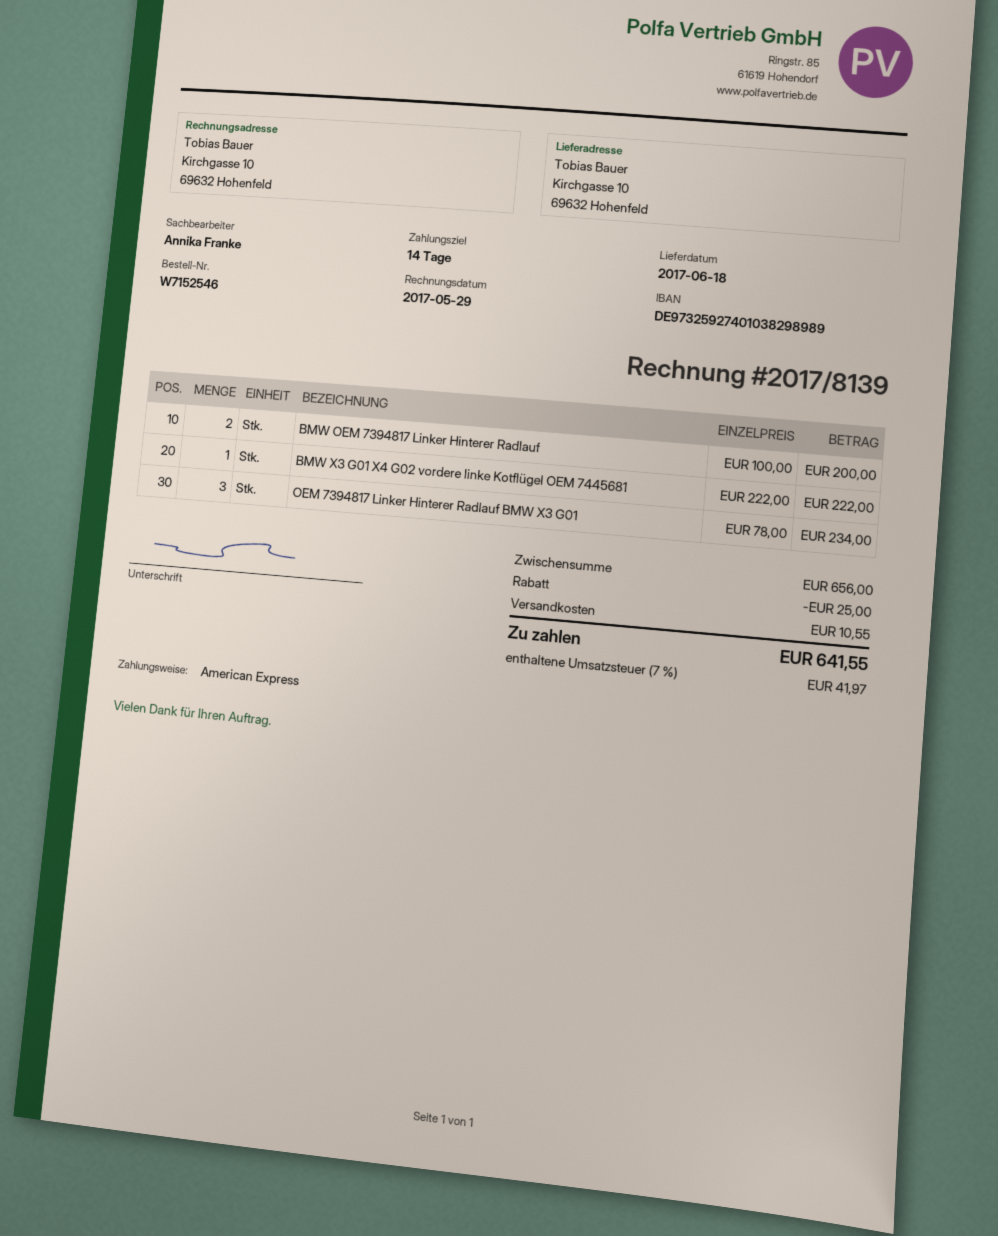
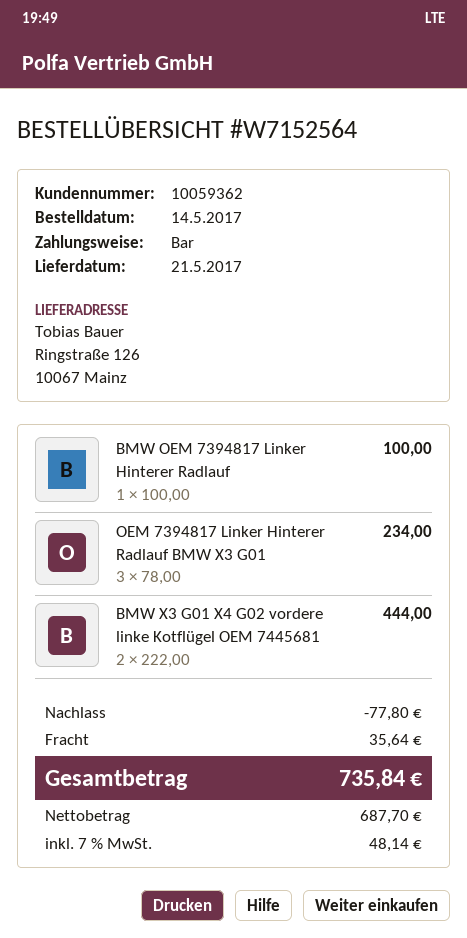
order number: W7152546 -> W7152564
delivery date: 2017-06-18 -> 2017-05-21
payment method: American Express -> cash
ship to: Kirchgasse 10, 69632 Hohenfeld -> Ringstraße 126, 10067 Mainz
BMW OEM 7394817 Linker Hinterer Radlauf: 2 x 100.00 = 200.00 -> 1 x 100.00 = 100.00
BMW X3 G01 X4 G02 vordere linke Kotflügel OEM 7445681: 1 x 222.00 = 222.00 -> 2 x 222.00 = 444.00
discount: 25.00 -> 77.80
shipping: 10.55 -> 35.64
tax: 7% = 41.97 -> 7% = 48.14
total: 641.55 -> 735.84

